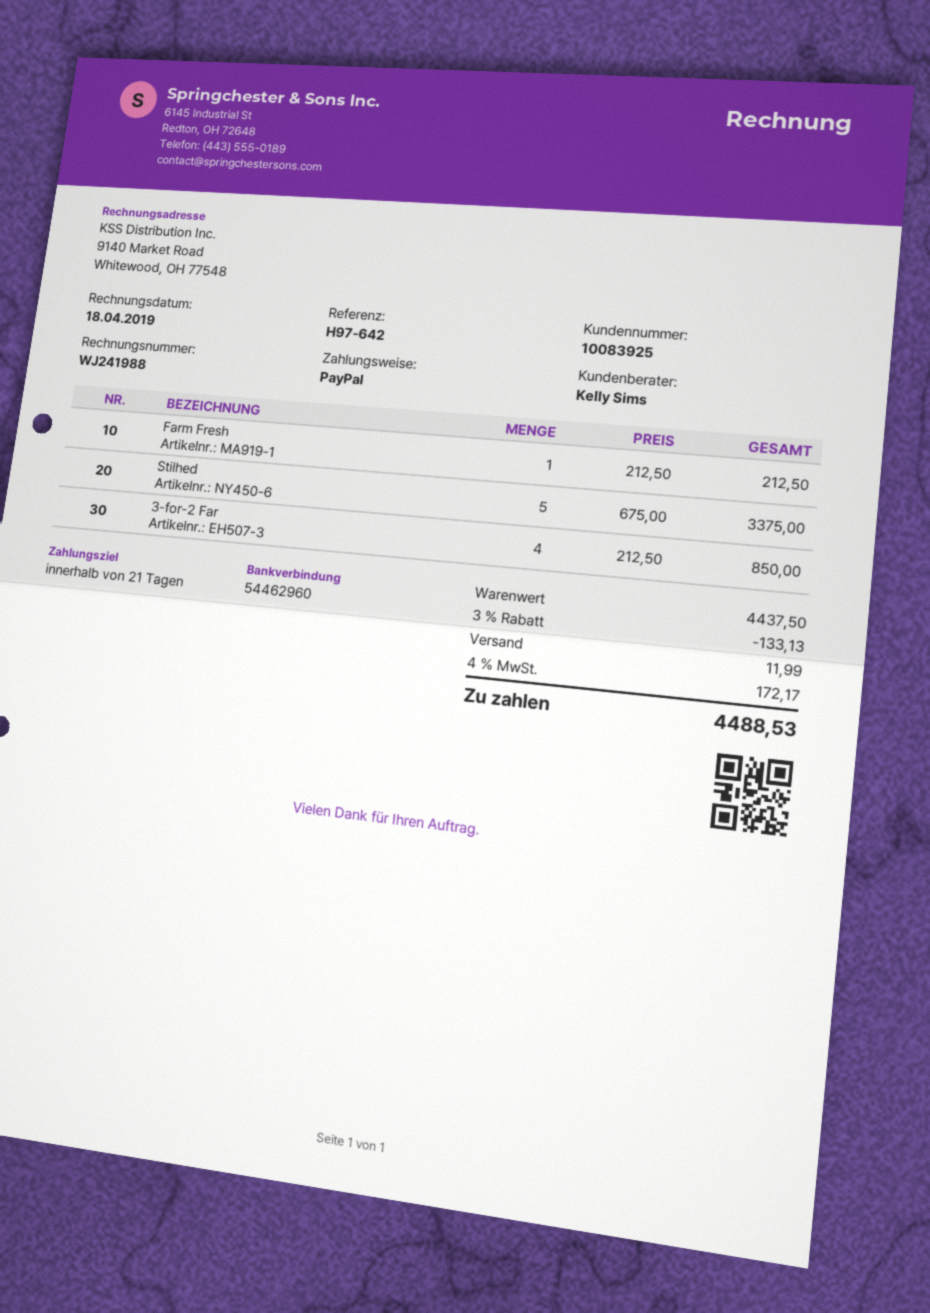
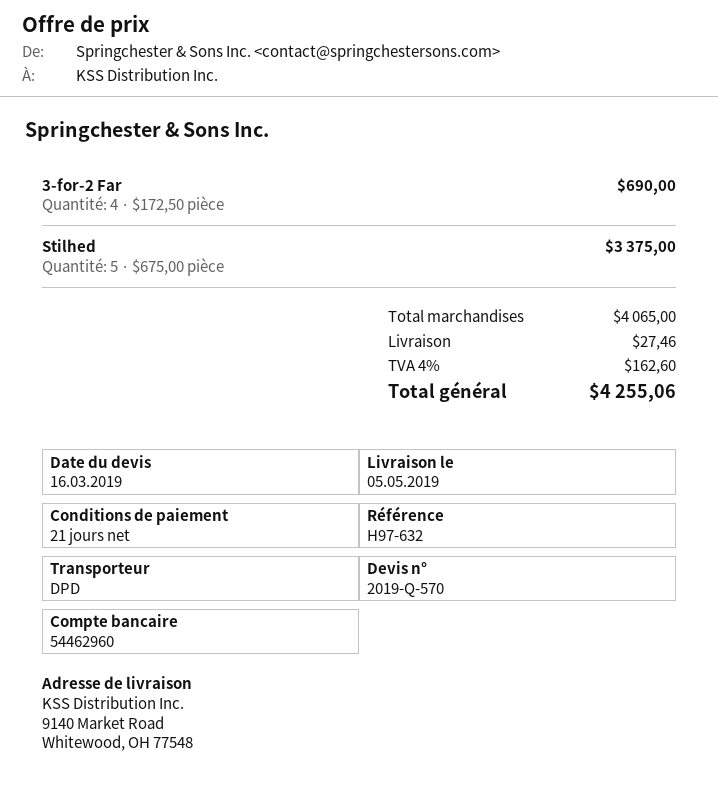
reference: H97-642 -> H97-632
Farm Fresh: 1 x 212.50 = 212.50 -> none
3-for-2 Far: 4 x 212.50 = 850.00 -> 4 x 172.50 = 690.00
subtotal: 4437.50 -> 4065.00
discount: 3% = 133.13 -> none
shipping: 11.99 -> 27.46
tax: 4% = 172.17 -> 4% = 162.60
total: 4488.53 -> 4255.06

